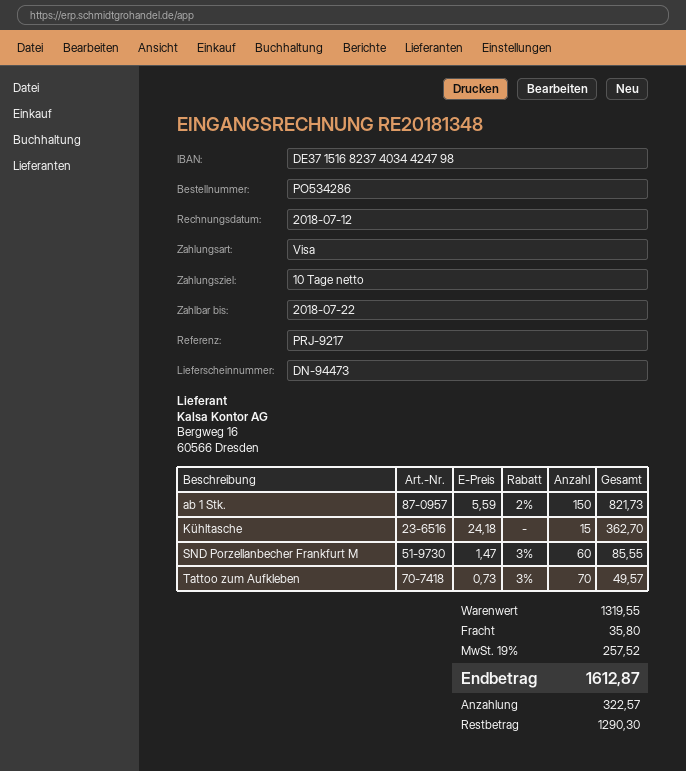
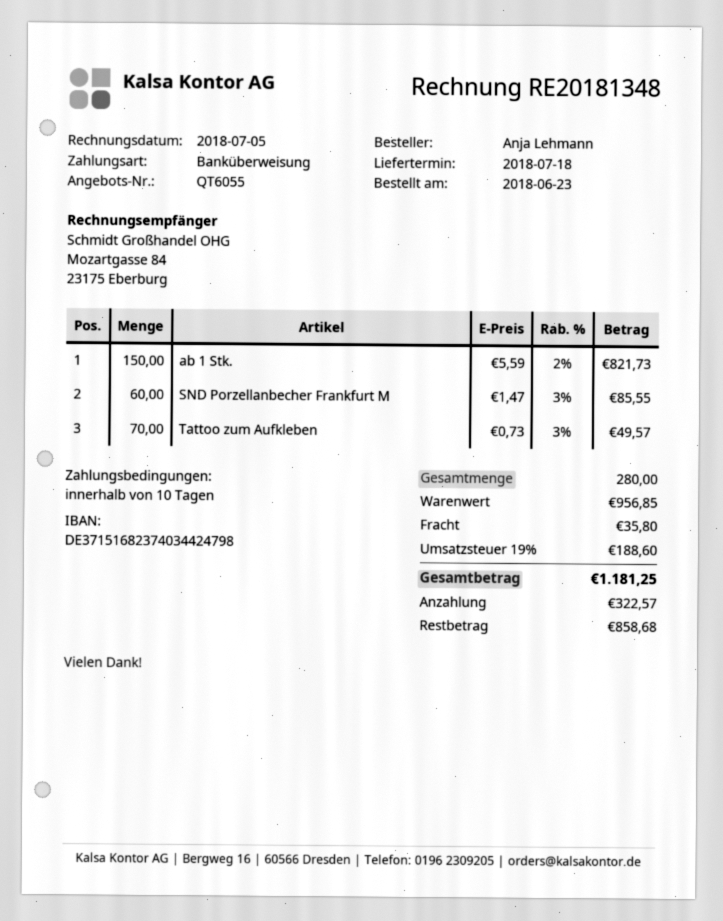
invoice date: 2018-07-12 -> 2018-07-05
payment method: Visa -> bank transfer
Kühltasche: 15 x 24.18 = 362.70 -> none
subtotal: 1319.55 -> 956.85
tax: 19% = 257.52 -> 19% = 188.60
total: 1612.87 -> 1181.25
balance: 1290.30 -> 858.68

